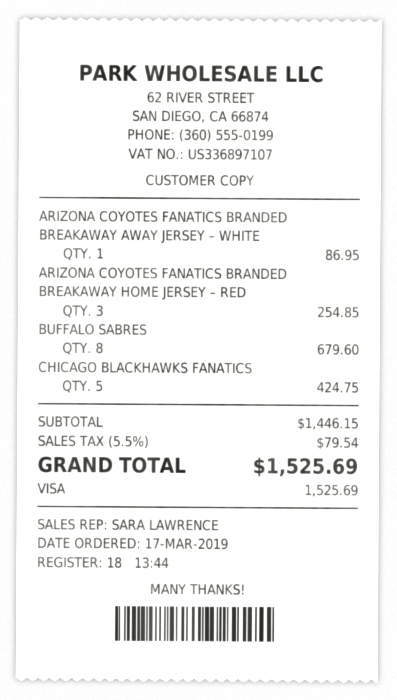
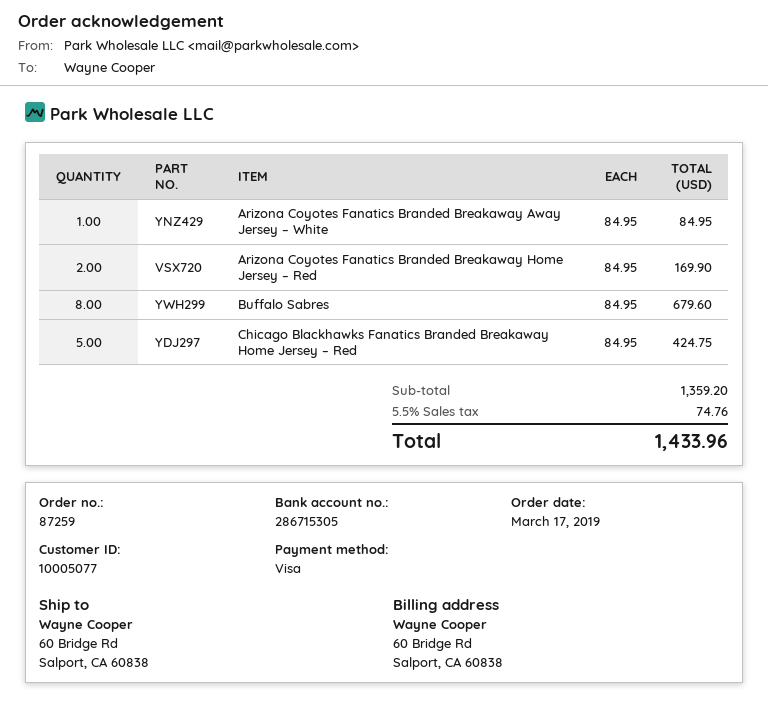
ARIZONA COYOTES FANATICS BRANDED BREAKAWAY AWAY JERSEY – WHITE: 1 for 86.95 -> 1 for 84.95
ARIZONA COYOTES FANATICS BRANDED BREAKAWAY HOME JERSEY – RED: 3 for 254.85 -> 2 for 169.90
subtotal: 1446.15 -> 1359.20
tax: 5.5% = 79.54 -> 5.5% = 74.76
total: 1525.69 -> 1433.96

